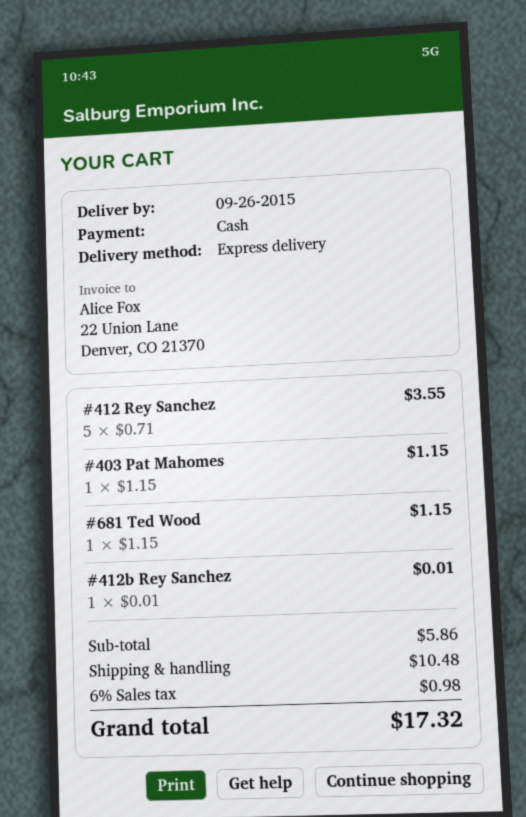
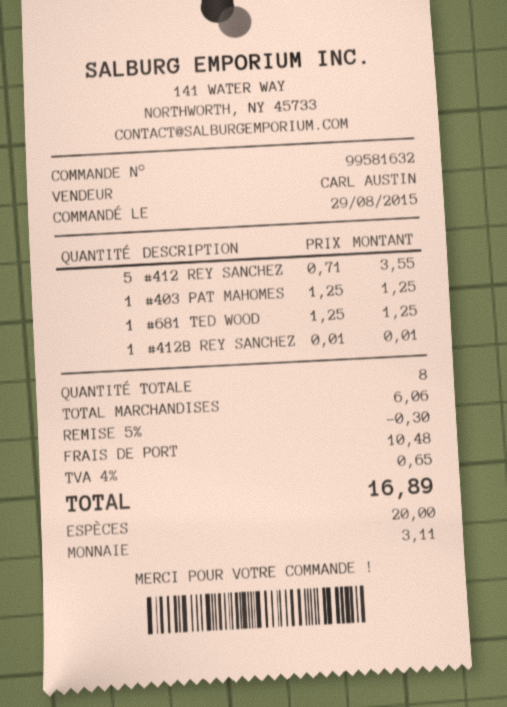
#403 Pat Mahomes: 1 x 1.15 = 1.15 -> 1 x 1.25 = 1.25
#681 Ted Wood: 1 x 1.15 = 1.15 -> 1 x 1.25 = 1.25
subtotal: 5.86 -> 6.06
discount: none -> 5% = 0.30
tax: 6% = 0.98 -> 4% = 0.65
total: 17.32 -> 16.89

